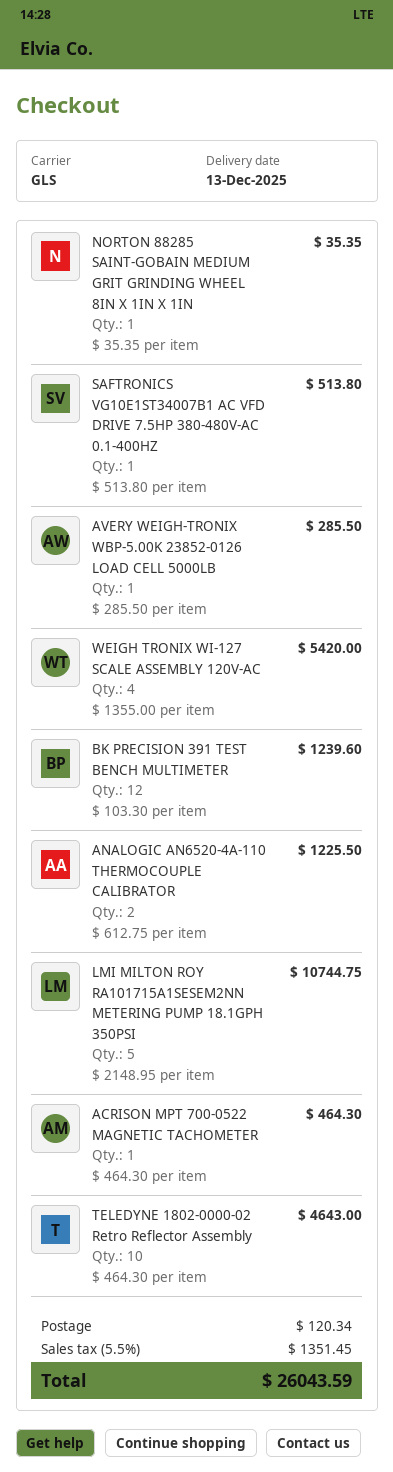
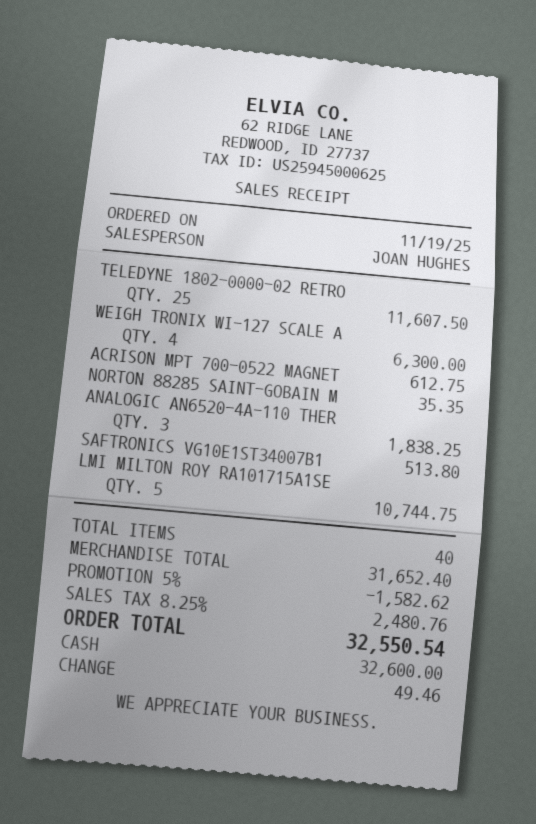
AVERY WEIGH-TRONIX WBP-5.00K 23852-0126 LOAD CELL 5000LB: 1 for 285.50 -> none
WEIGH TRONIX WI-127 SCALE ASSEMBLY 120V-AC: 4 for 5420.00 -> 4 for 6300.00
BK PRECISION 391 TEST BENCH MULTIMETER: 12 for 1239.60 -> none
ANALOGIC AN6520-4A-110 THERMOCOUPLE CALIBRATOR: 2 for 1225.50 -> 3 for 1838.25
ACRISON MPT 700-0522 MAGNETIC TACHOMETER: 1 for 464.30 -> 1 for 612.75
TELEDYNE 1802-0000-02 Retro Reflector Assembly: 10 for 4643.00 -> 25 for 11607.50
discount: none -> 5% = 1582.62
shipping: 120.34 -> none
tax: 5.5% = 1351.45 -> 8.25% = 2480.76
total: 26043.59 -> 32550.54

